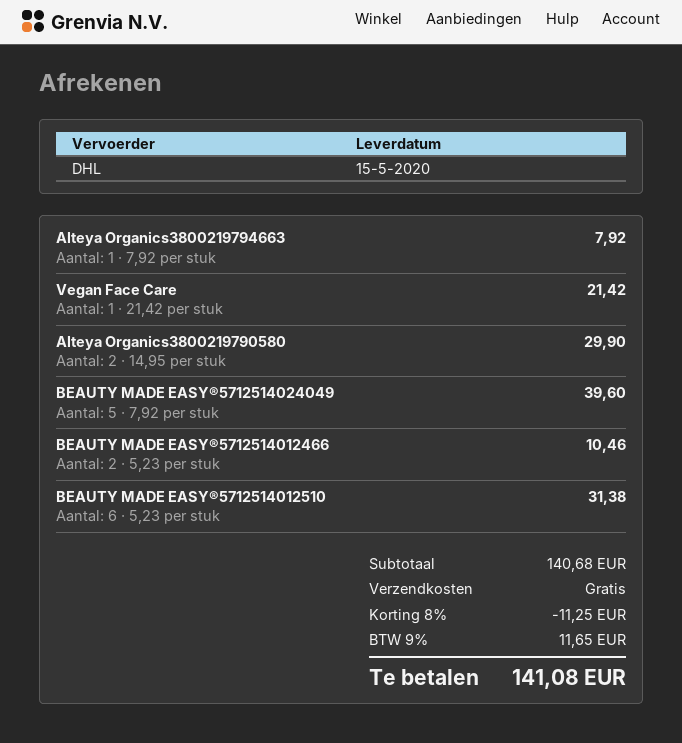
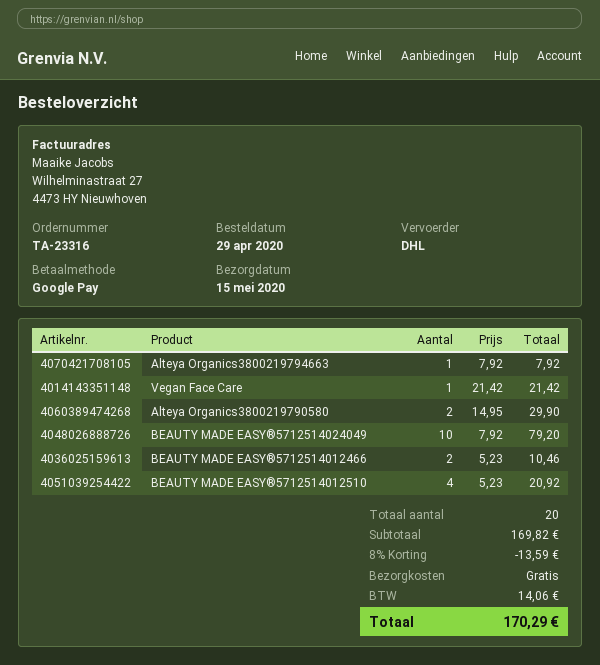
BEAUTY MADE EASY®5712514024049: 5 x 7.92 = 39.60 -> 10 x 7.92 = 79.20
BEAUTY MADE EASY®5712514012510: 6 x 5.23 = 31.38 -> 4 x 5.23 = 20.92
subtotal: 140.68 -> 169.82
discount: 8% = 11.25 -> 8% = 13.59
tax: 11.65 -> 14.06
total: 141.08 -> 170.29

